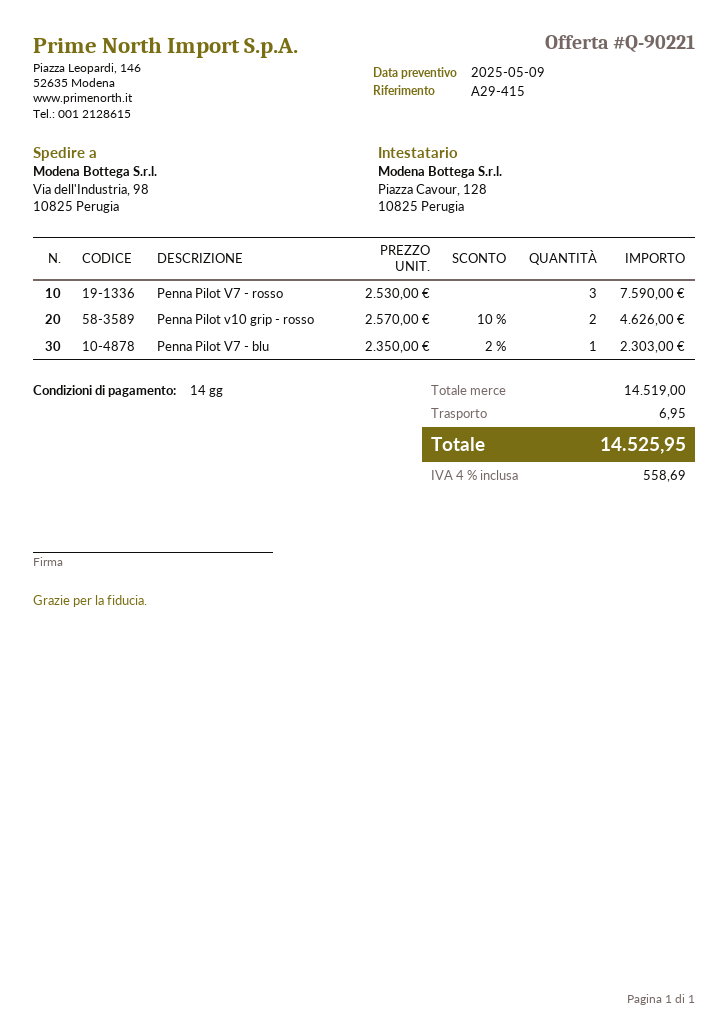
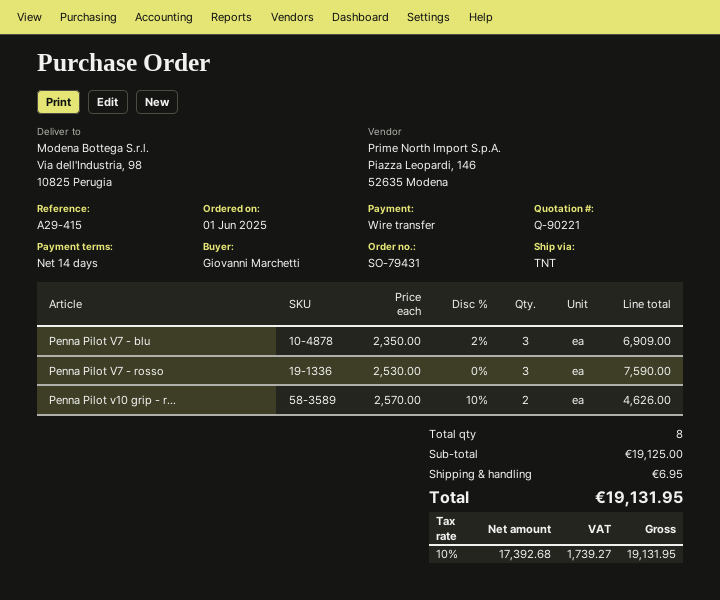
Penna Pilot V7 - blu: 1 x 2350.00 - 2% = 2303.00 -> 3 x 2350.00 - 2% = 6909.00
subtotal: 14519.00 -> 19125.00
tax: 4% = 558.69 -> 10% = 1739.27
total: 14525.95 -> 19131.95

